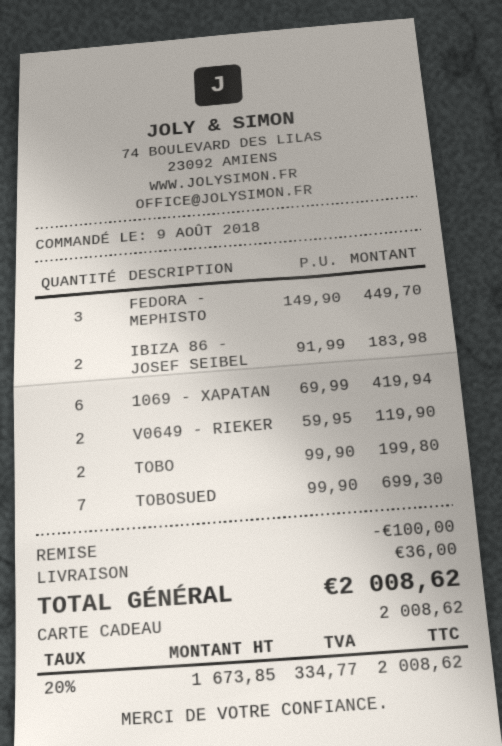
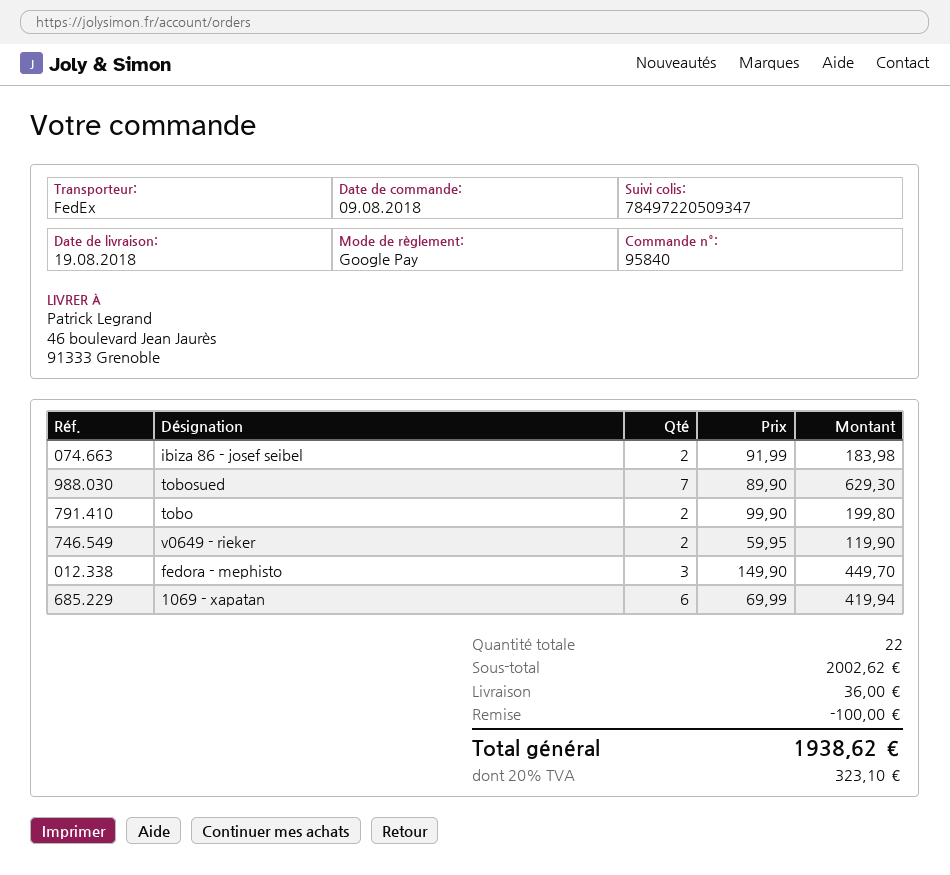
payment method: gift card -> Google Pay
TOBOSUED: 7 x 99.90 = 699.30 -> 7 x 89.90 = 629.30
tax: 20% = 334.77 -> 20% = 323.10
total: 2008.62 -> 1938.62

